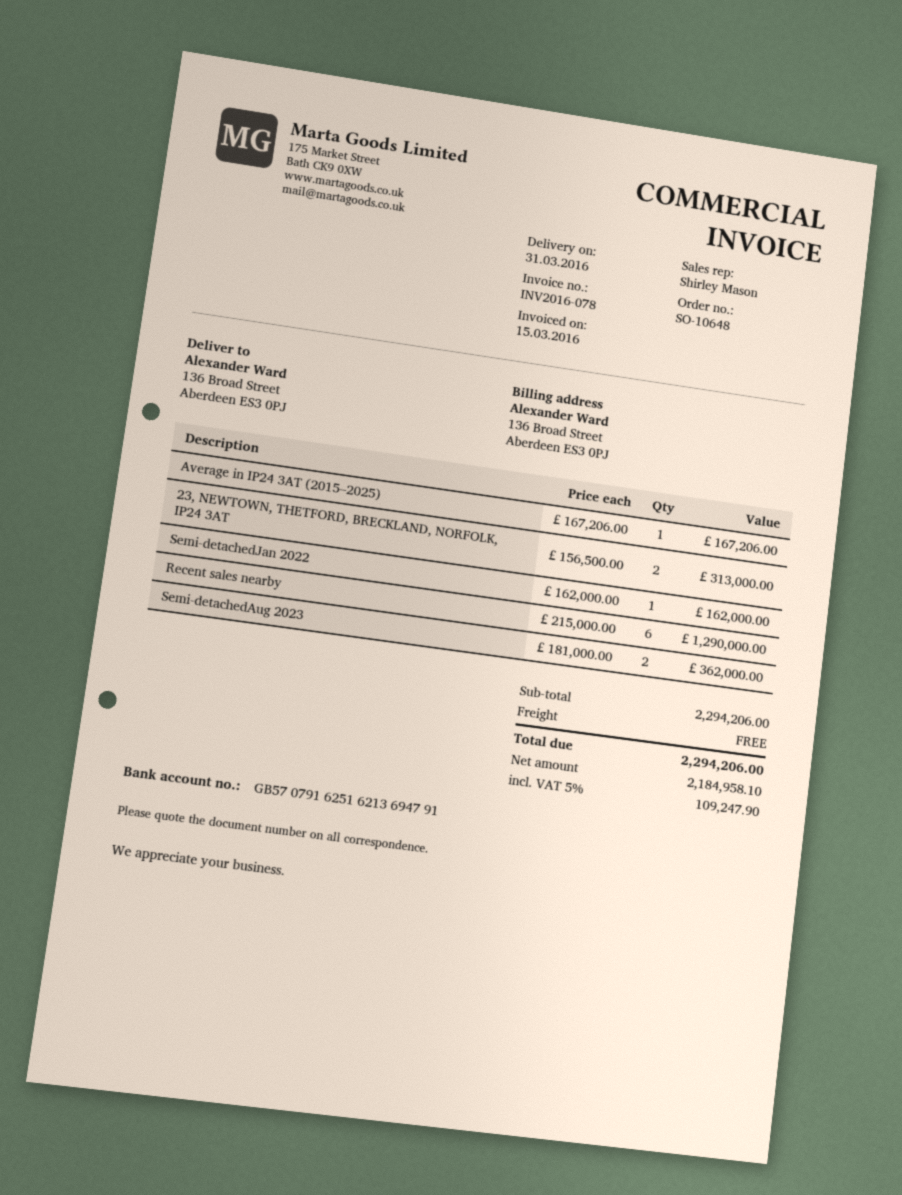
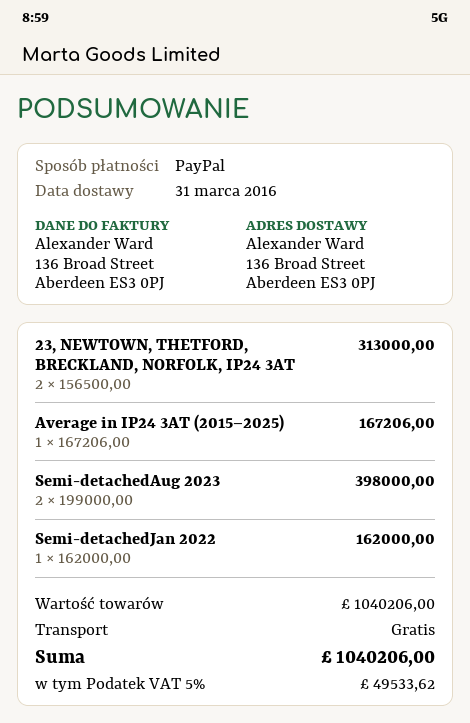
Recent sales nearby: 6 x 215000.00 = 1290000.00 -> none
Semi-detachedAug 2023: 2 x 181000.00 = 362000.00 -> 2 x 199000.00 = 398000.00
subtotal: 2294206.00 -> 1040206.00
tax: 5% = 109247.90 -> 5% = 49533.62
total: 2294206.00 -> 1040206.00

